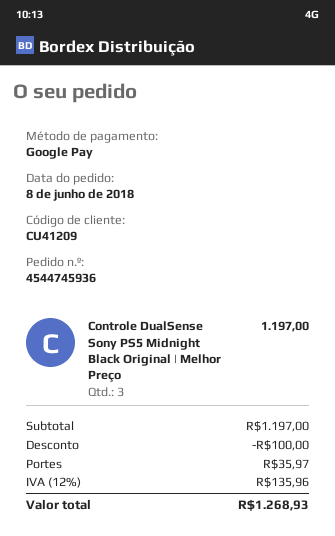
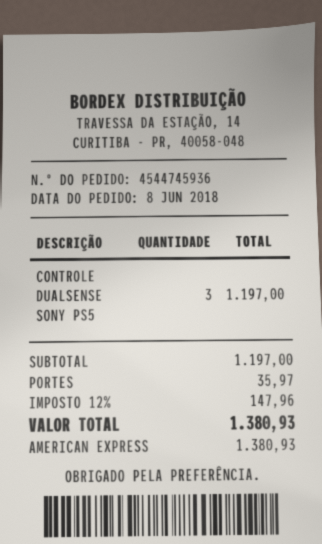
payment method: Google Pay -> American Express
discount: 100.00 -> none
tax: 12% = 135.96 -> 12% = 147.96
total: 1268.93 -> 1380.93

